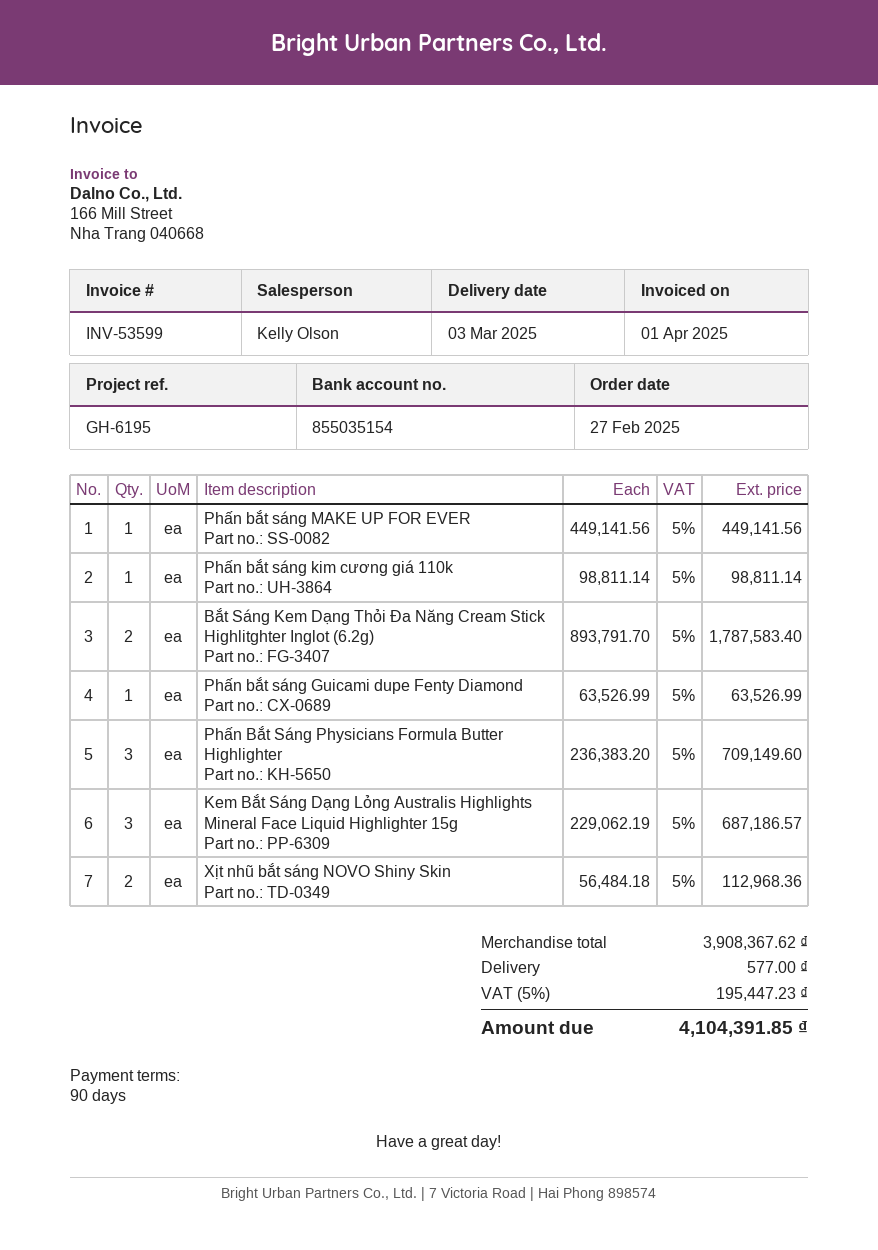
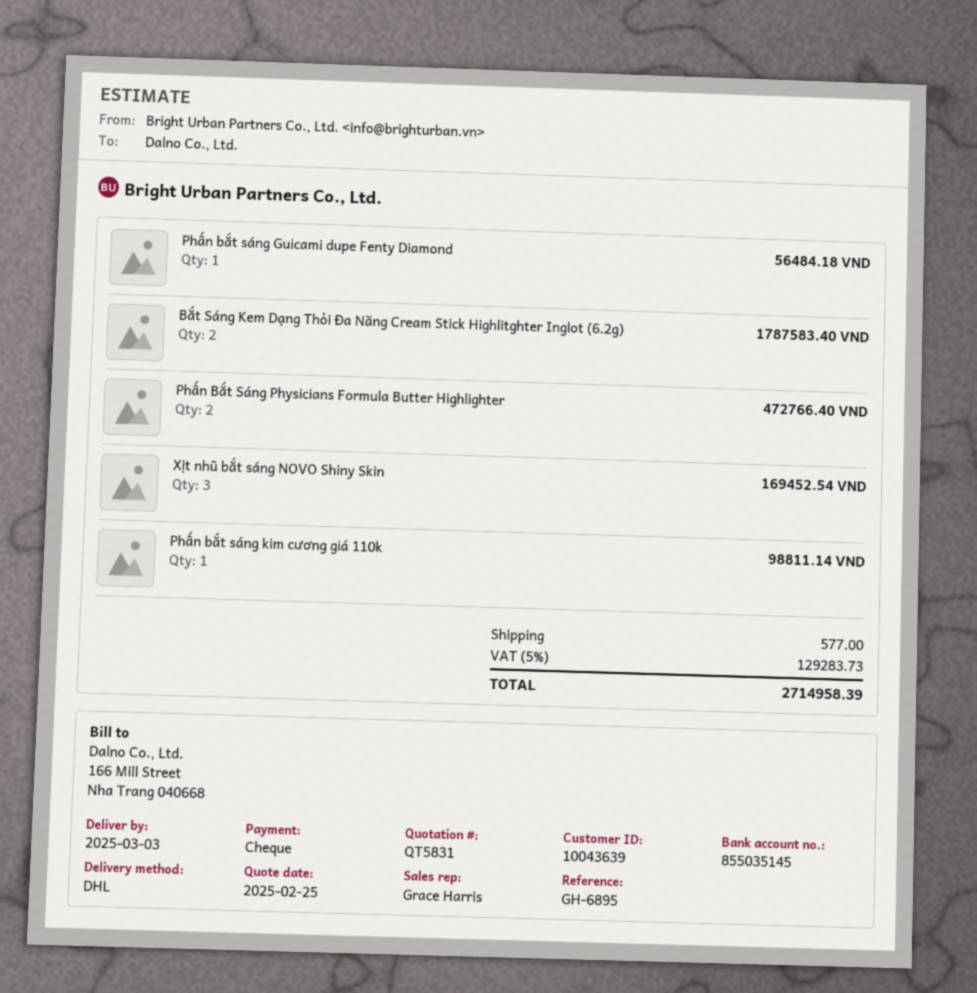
reference: GH-6195 -> GH-6895
sales rep: Kelly Olson -> Grace Harris
bank account: 855035154 -> 855035145
Phấn bắt sáng MAKE UP FOR EVER: 1 for 449141.56 -> none
Phấn bắt sáng Guicami dupe Fenty Diamond: 1 for 63526.99 -> 1 for 56484.18
Phấn Bắt Sáng Physicians Formula Butter Highlighter: 3 for 709149.60 -> 2 for 472766.40
Kem Bắt Sáng Dạng Lỏng Australis Highlights Mineral Face Liquid Highlighter 15g: 3 for 687186.57 -> none
Xịt nhũ bắt sáng NOVO Shiny Skin: 2 for 112968.36 -> 3 for 169452.54
tax: 5% = 195447.23 -> 5% = 129283.73
total: 4104391.85 -> 2714958.39

